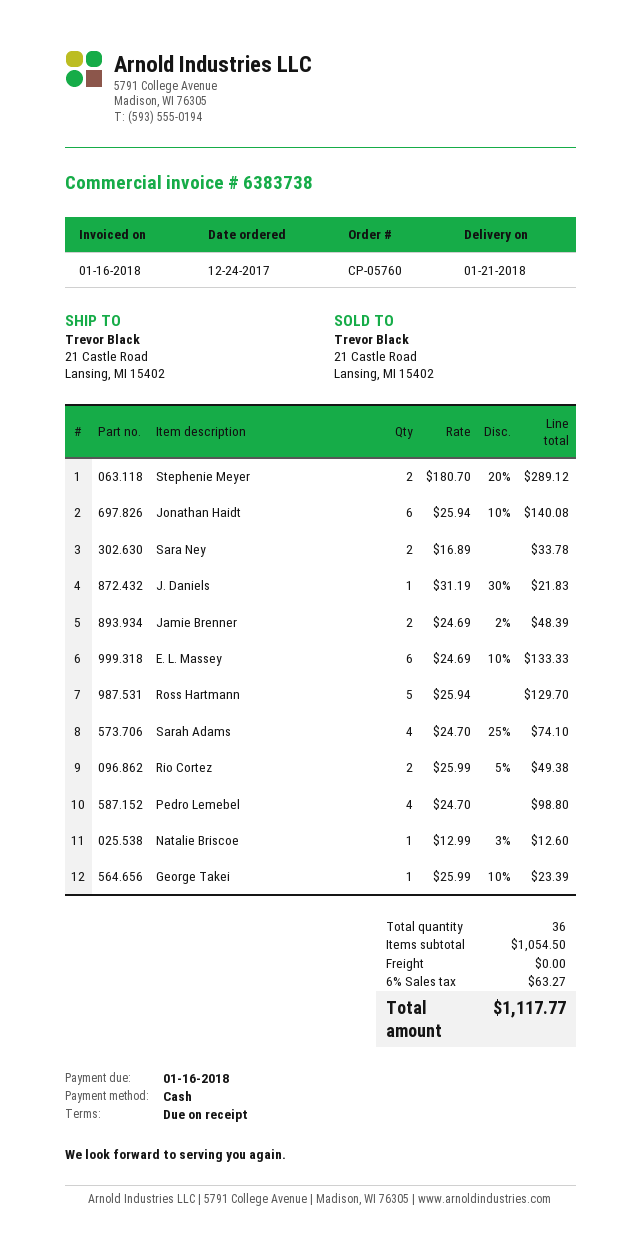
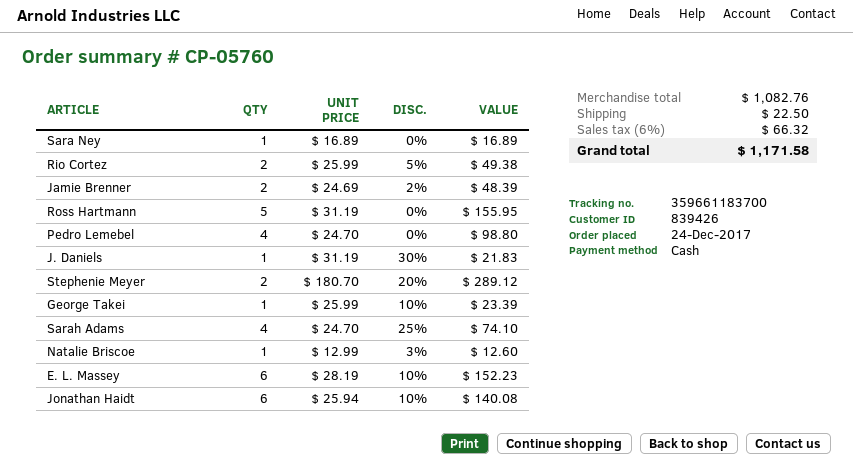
Sara Ney: 2 x 16.89 = 33.78 -> 1 x 16.89 = 16.89
E. L. Massey: 6 x 24.69 - 10% = 133.33 -> 6 x 28.19 - 10% = 152.23
Ross Hartmann: 5 x 25.94 = 129.70 -> 5 x 31.19 = 155.95
subtotal: 1054.50 -> 1082.76
shipping: 0.00 -> 22.50
tax: 6% = 63.27 -> 6% = 66.32
total: 1117.77 -> 1171.58

